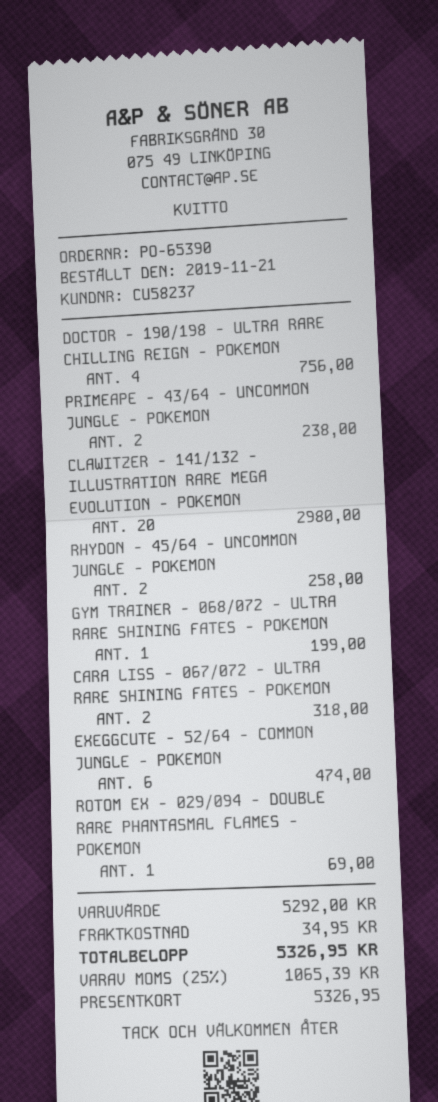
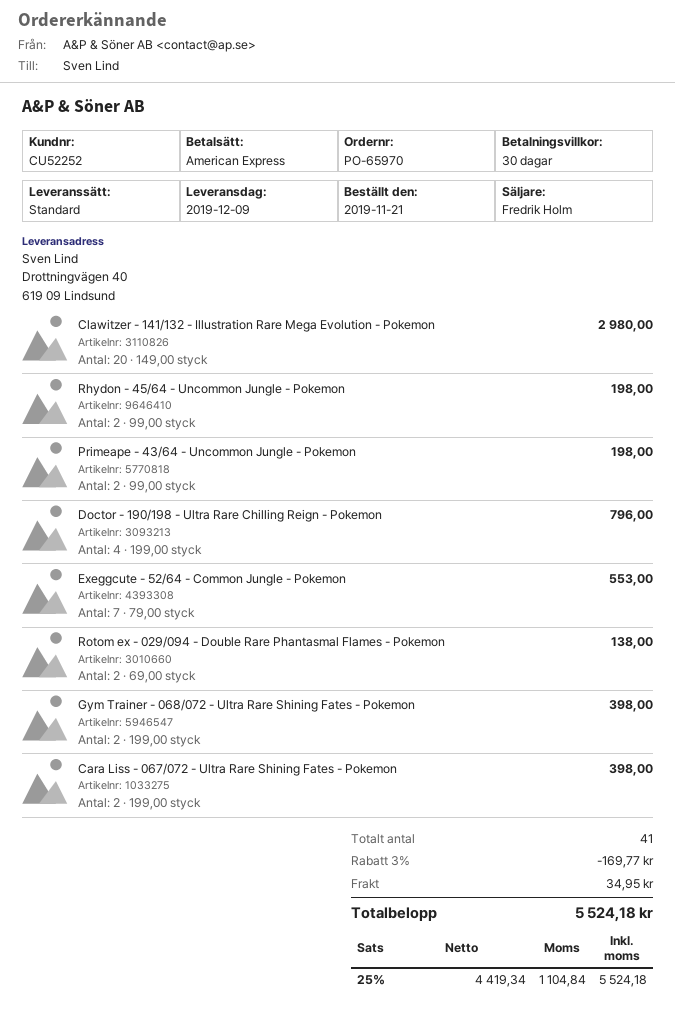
order number: PO-65390 -> PO-65970
customer number: CU58237 -> CU52252
payment method: gift card -> American Express
DOCTOR - 190/198 - ULTRA RARE CHILLING REIGN - POKEMON: 4 for 756.00 -> 4 for 796.00
PRIMEAPE - 43/64 - UNCOMMON JUNGLE - POKEMON: 2 for 238.00 -> 2 for 198.00
RHYDON - 45/64 - UNCOMMON JUNGLE - POKEMON: 2 for 258.00 -> 2 for 198.00
GYM TRAINER - 068/072 - ULTRA RARE SHINING FATES - POKEMON: 1 for 199.00 -> 2 for 398.00
CARA LISS - 067/072 - ULTRA RARE SHINING FATES - POKEMON: 2 for 318.00 -> 2 for 398.00
EXEGGCUTE - 52/64 - COMMON JUNGLE - POKEMON: 6 for 474.00 -> 7 for 553.00
ROTOM EX - 029/094 - DOUBLE RARE PHANTASMAL FLAMES - POKEMON: 1 for 69.00 -> 2 for 138.00
discount: none -> 3% = 169.77
tax: 25% = 1065.39 -> 25% = 1104.84
total: 5326.95 -> 5524.18

